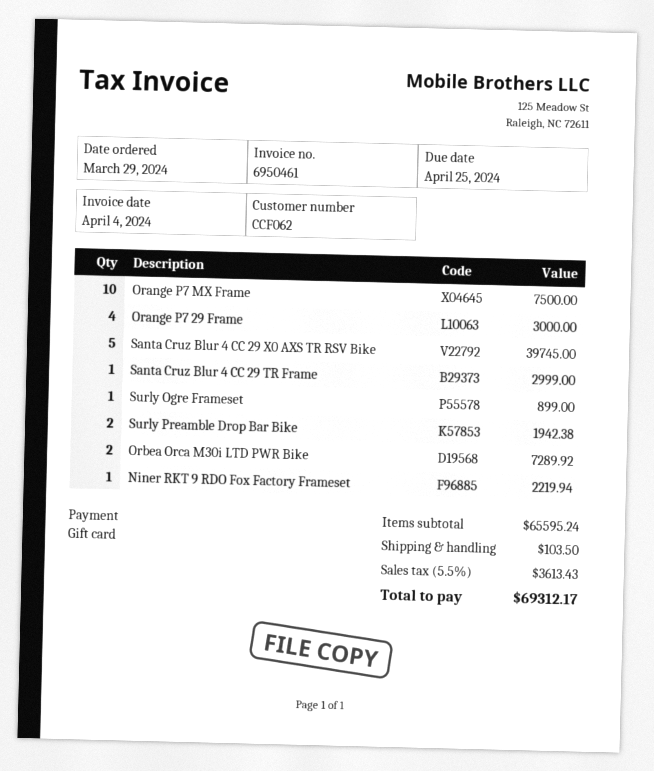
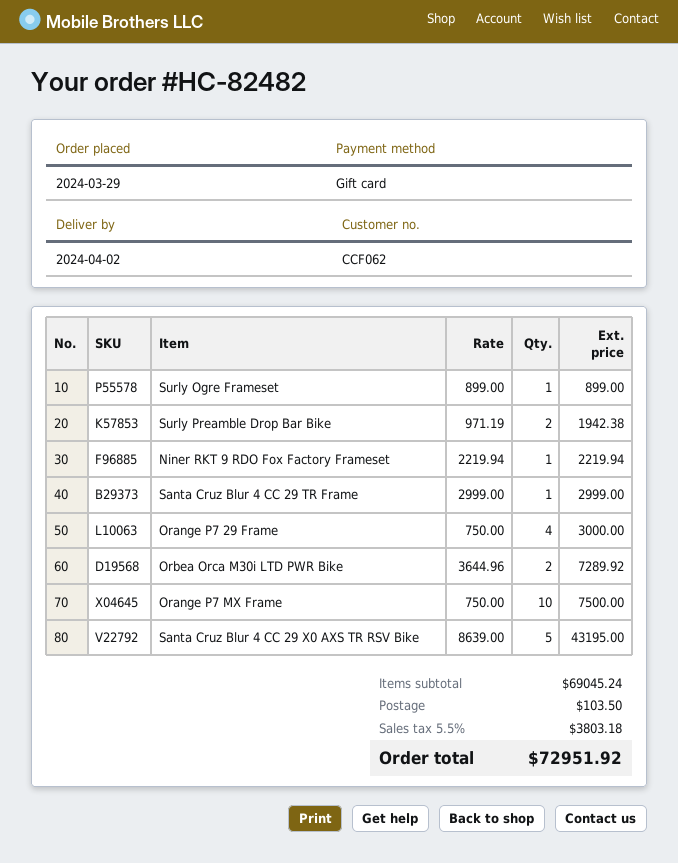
Santa Cruz Blur 4 CC 29 X0 AXS TR RSV Bike: 5 for 39745.00 -> 5 for 43195.00
subtotal: 65595.24 -> 69045.24
tax: 5.5% = 3613.43 -> 5.5% = 3803.18
total: 69312.17 -> 72951.92

